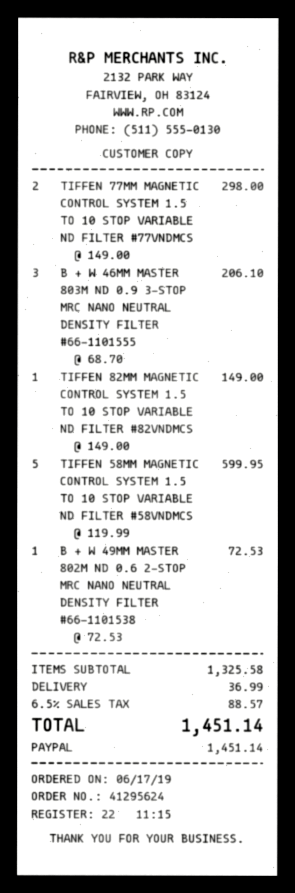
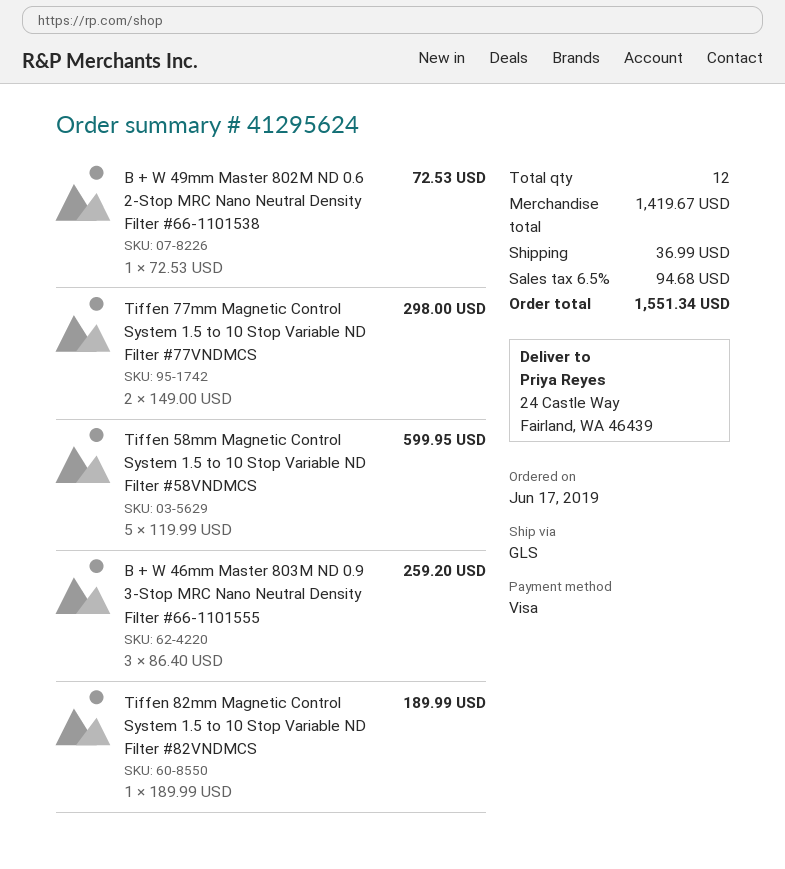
payment method: PayPal -> Visa
B + W 46MM MASTER 803M ND 0.9 3-STOP MRC NANO NEUTRAL DENSITY FILTER #66-1101555: 3 x 68.70 = 206.10 -> 3 x 86.40 = 259.20
TIFFEN 82MM MAGNETIC CONTROL SYSTEM 1.5 TO 10 STOP VARIABLE ND FILTER #82VNDMCS: 1 x 149.00 = 149.00 -> 1 x 189.99 = 189.99
subtotal: 1325.58 -> 1419.67
tax: 6.5% = 88.57 -> 6.5% = 94.68
total: 1451.14 -> 1551.34

